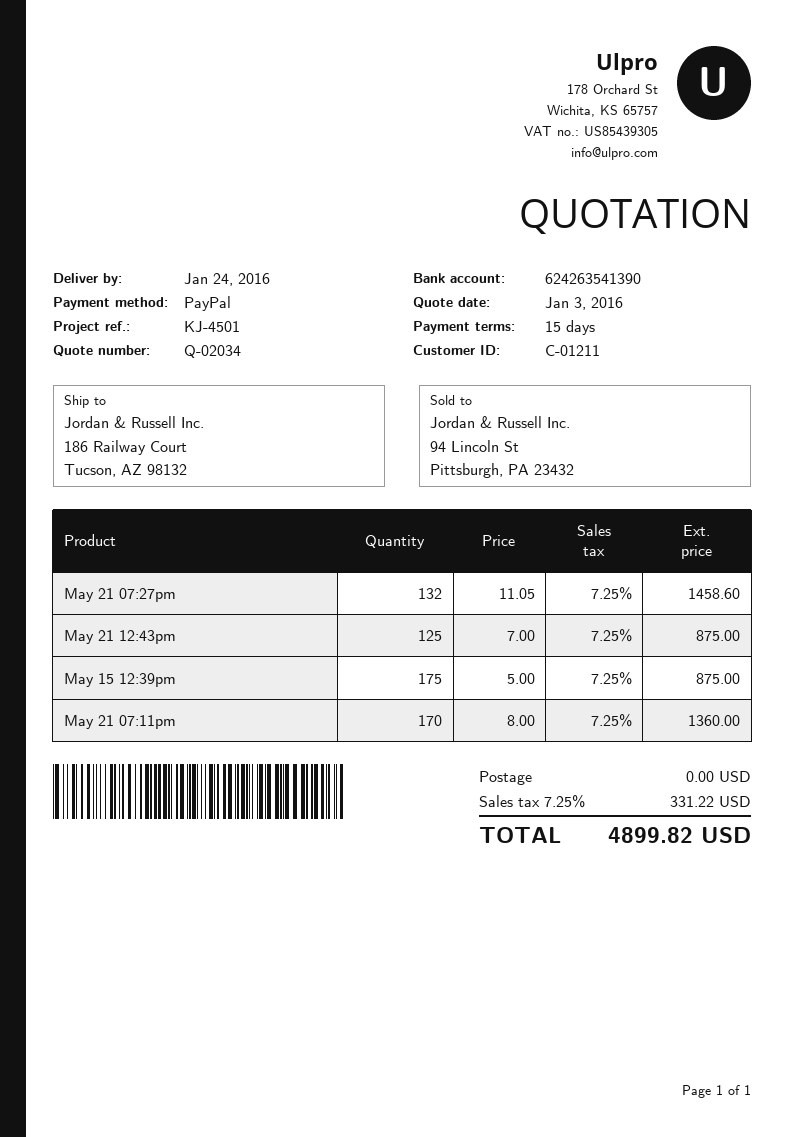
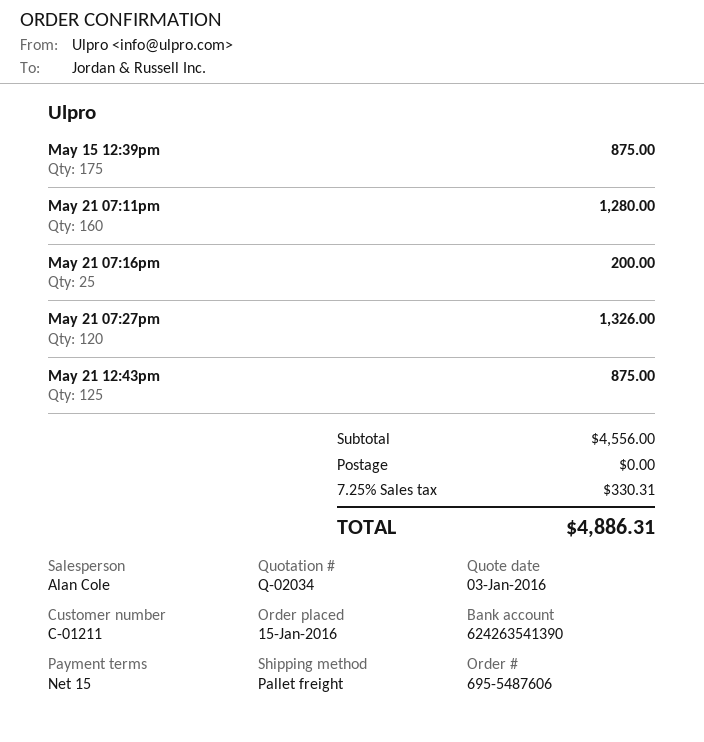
May 21 07:27pm: 132 for 1458.60 -> 120 for 1326.00
May 21 07:11pm: 170 for 1360.00 -> 160 for 1280.00
May 21 07:16pm: none -> 25 for 200.00
tax: 7.25% = 331.22 -> 7.25% = 330.31
total: 4899.82 -> 4886.31

